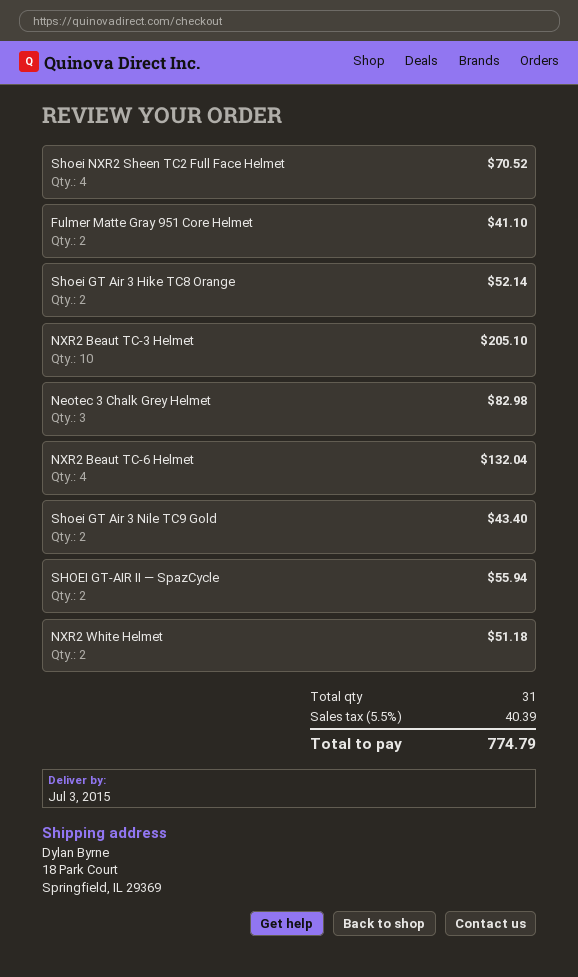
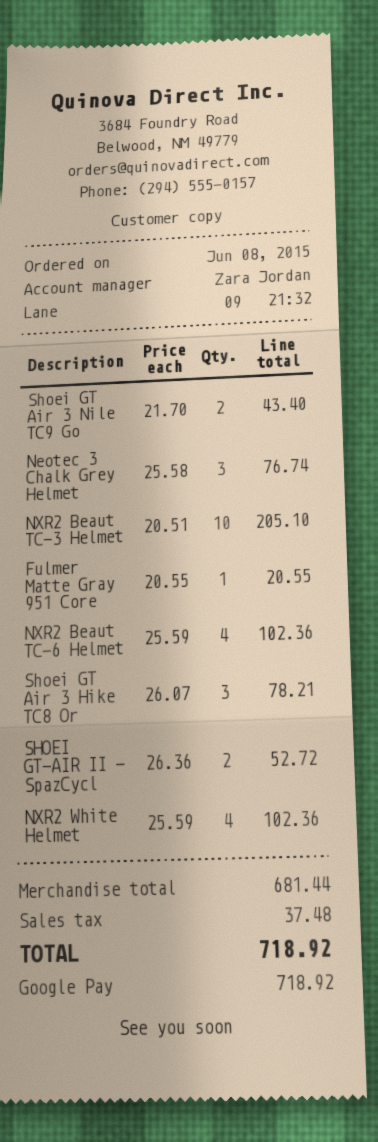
Shoei NXR2 Sheen TC2 Full Face Helmet: 4 for 70.52 -> none
Fulmer Matte Gray 951 Core Helmet: 2 for 41.10 -> 1 for 20.55
Shoei GT Air 3 Hike TC8 Orange: 2 for 52.14 -> 3 for 78.21
Neotec 3 Chalk Grey Helmet: 3 for 82.98 -> 3 for 76.74
NXR2 Beaut TC-6 Helmet: 4 for 132.04 -> 4 for 102.36
SHOEI GT-AIR II — SpazCycle: 2 for 55.94 -> 2 for 52.72
NXR2 White Helmet: 2 for 51.18 -> 4 for 102.36
tax: 40.39 -> 37.48
total: 774.79 -> 718.92

